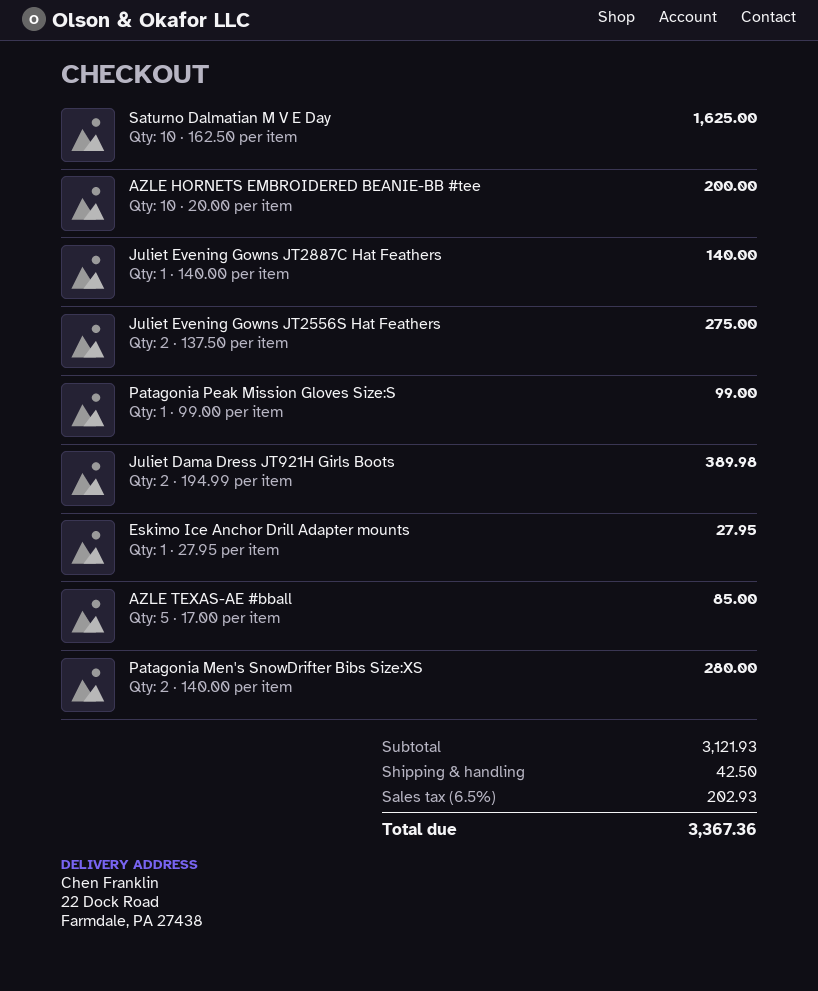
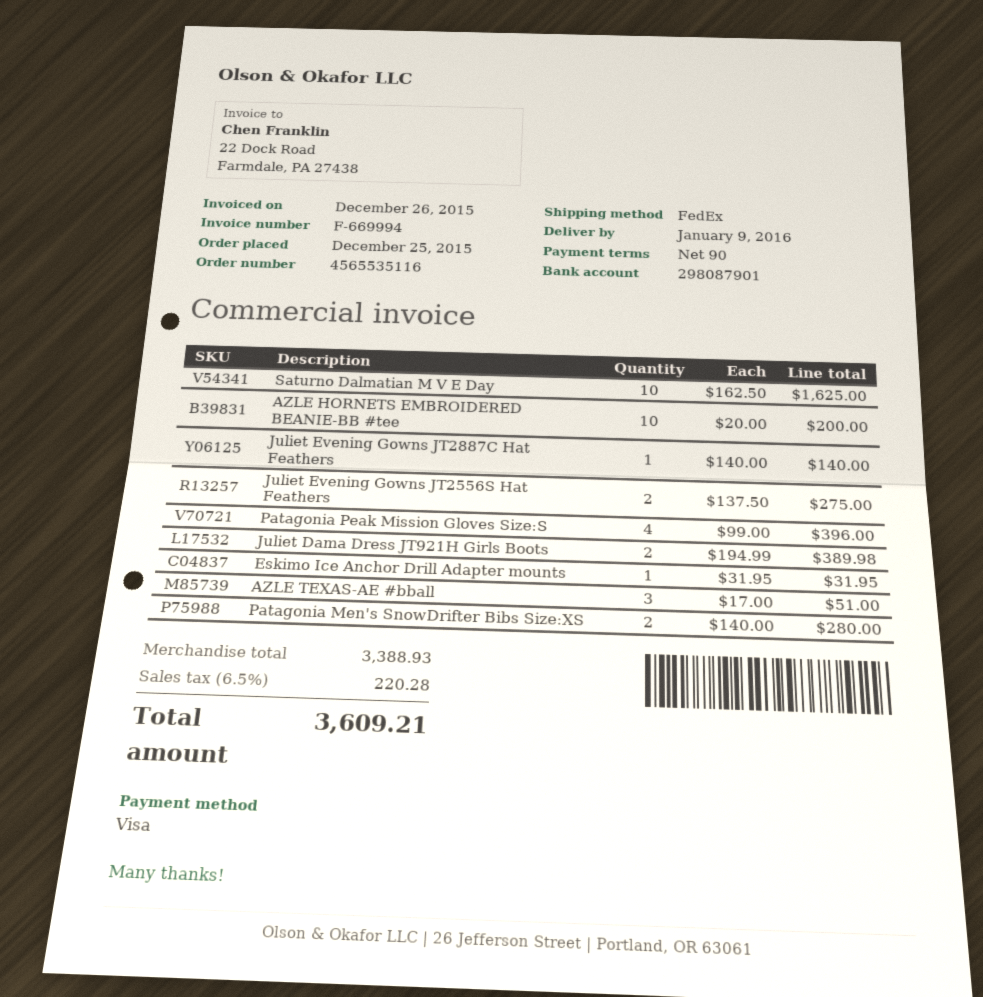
Patagonia Peak Mission Gloves Size:S: 1 x 99.00 = 99.00 -> 4 x 99.00 = 396.00
Eskimo Ice Anchor Drill Adapter mounts: 1 x 27.95 = 27.95 -> 1 x 31.95 = 31.95
AZLE TEXAS-AE #bball: 5 x 17.00 = 85.00 -> 3 x 17.00 = 51.00
subtotal: 3121.93 -> 3388.93
shipping: 42.50 -> none
tax: 6.5% = 202.93 -> 6.5% = 220.28
total: 3367.36 -> 3609.21

